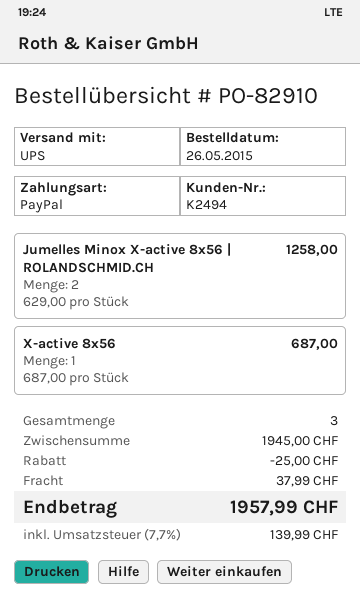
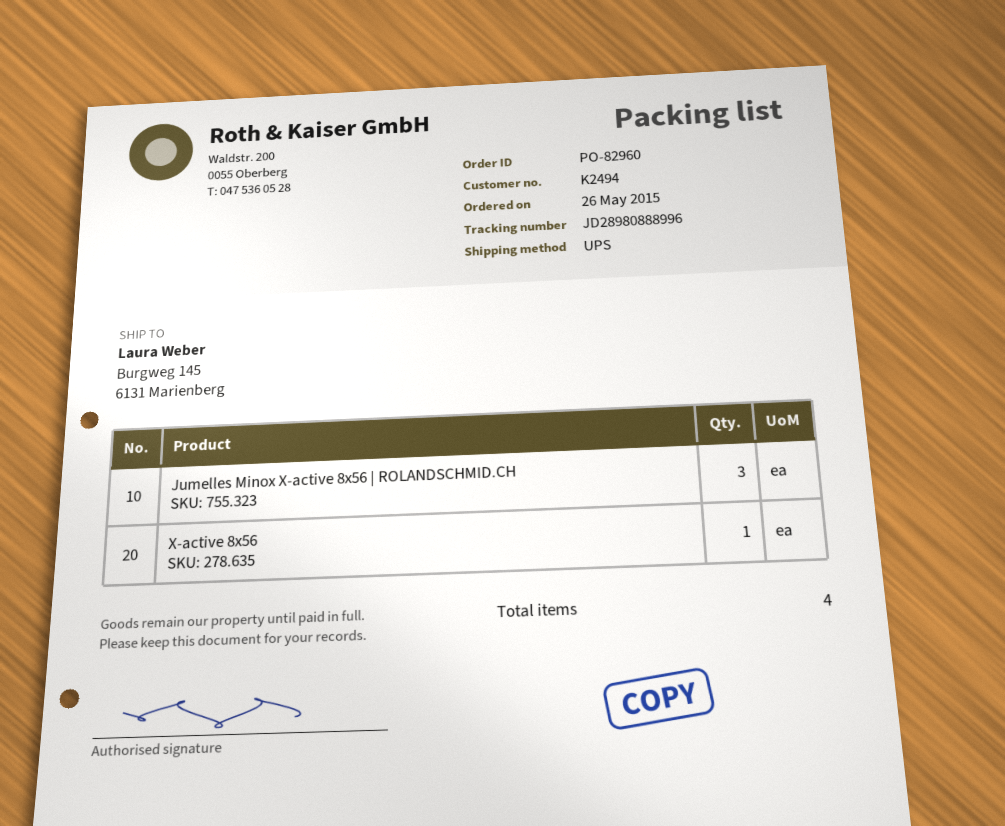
order number: PO-82910 -> PO-82960
Jumelles Minox X-active 8x56 | ROLANDSCHMID.CH: 2 -> 3
total quantity: 3 -> 4

